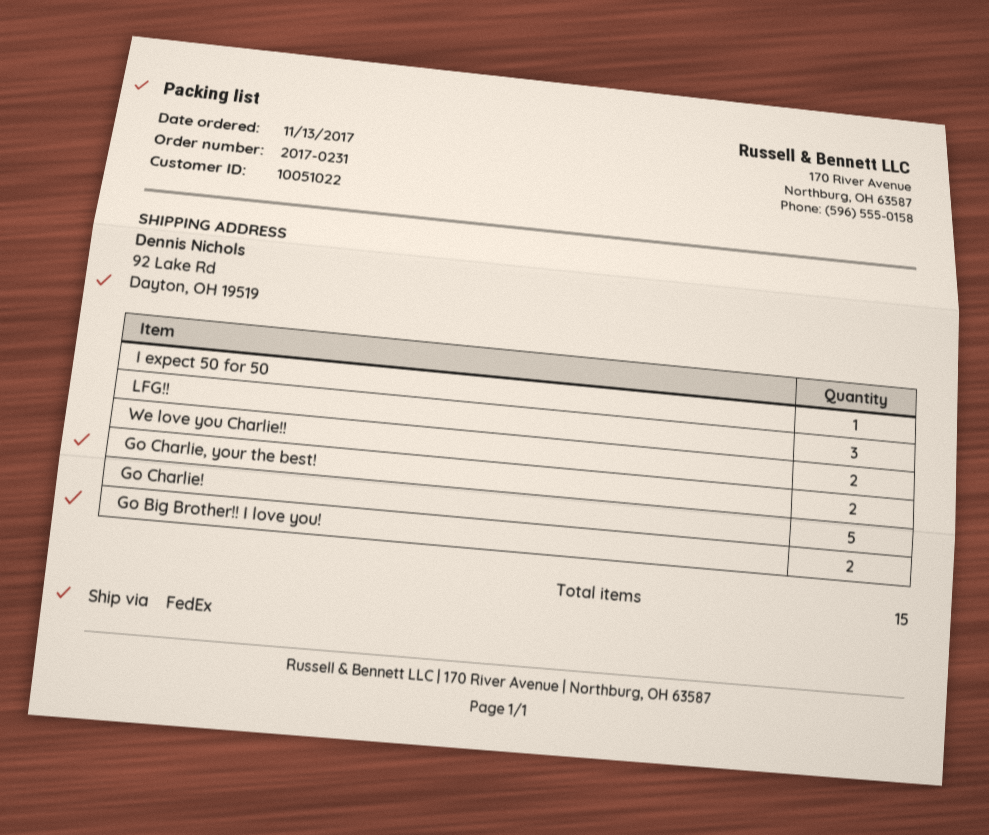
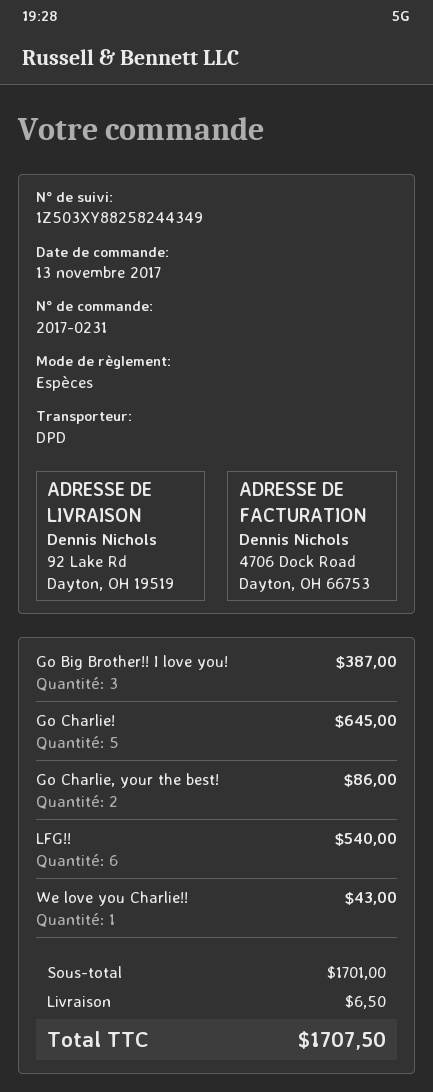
shipping method: FedEx -> DPD
I expect 50 for 50: 1 -> none
LFG!!: 3 -> 6
We love you Charlie!!: 2 -> 1
Go Big Brother!! I love you!: 2 -> 3

